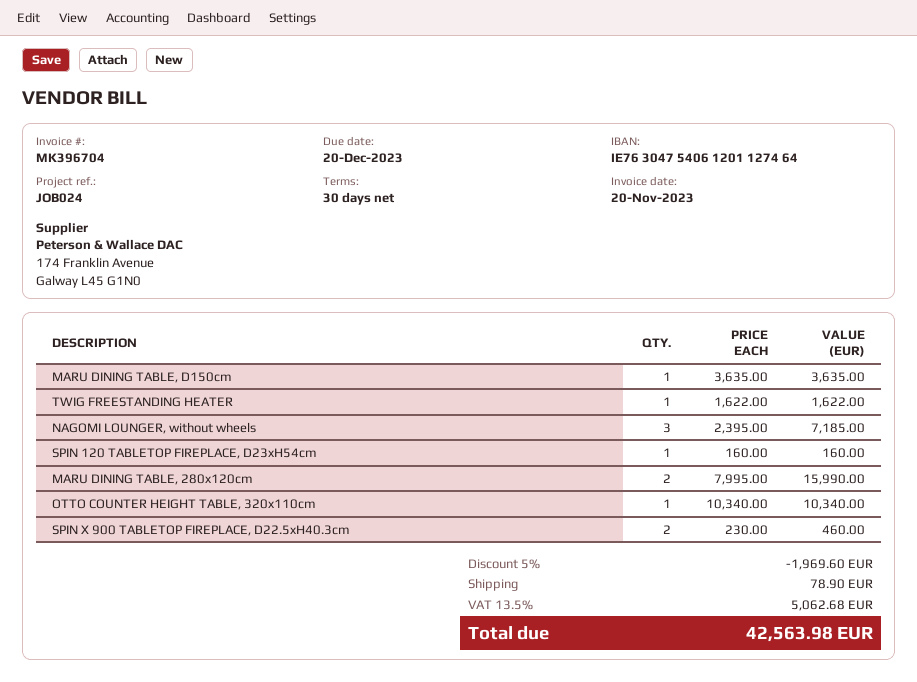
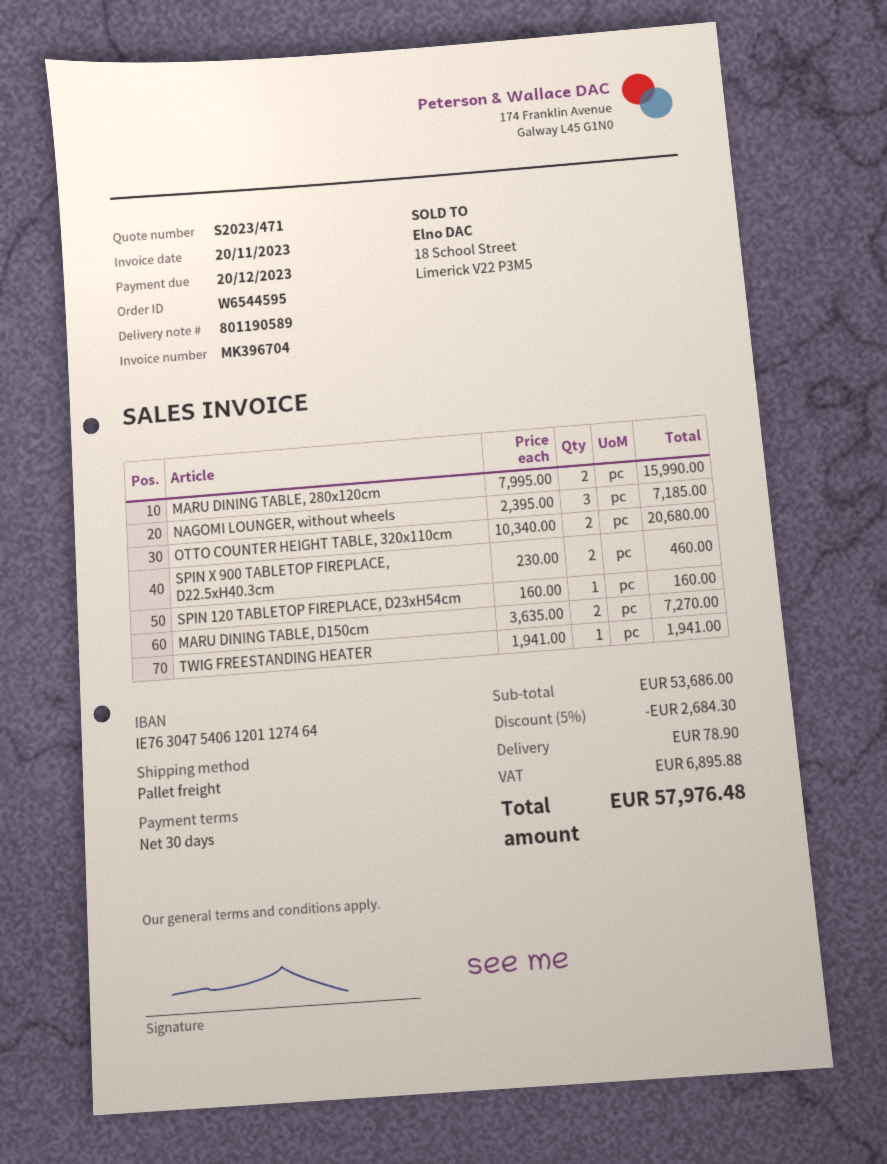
MARU DINING TABLE, D150cm: 1 x 3635.00 = 3635.00 -> 2 x 3635.00 = 7270.00
TWIG FREESTANDING HEATER: 1 x 1622.00 = 1622.00 -> 1 x 1941.00 = 1941.00
OTTO COUNTER HEIGHT TABLE, 320x110cm: 1 x 10340.00 = 10340.00 -> 2 x 10340.00 = 20680.00
discount: 5% = 1969.60 -> 5% = 2684.30
tax: 5062.68 -> 6895.88
total: 42563.98 -> 57976.48

